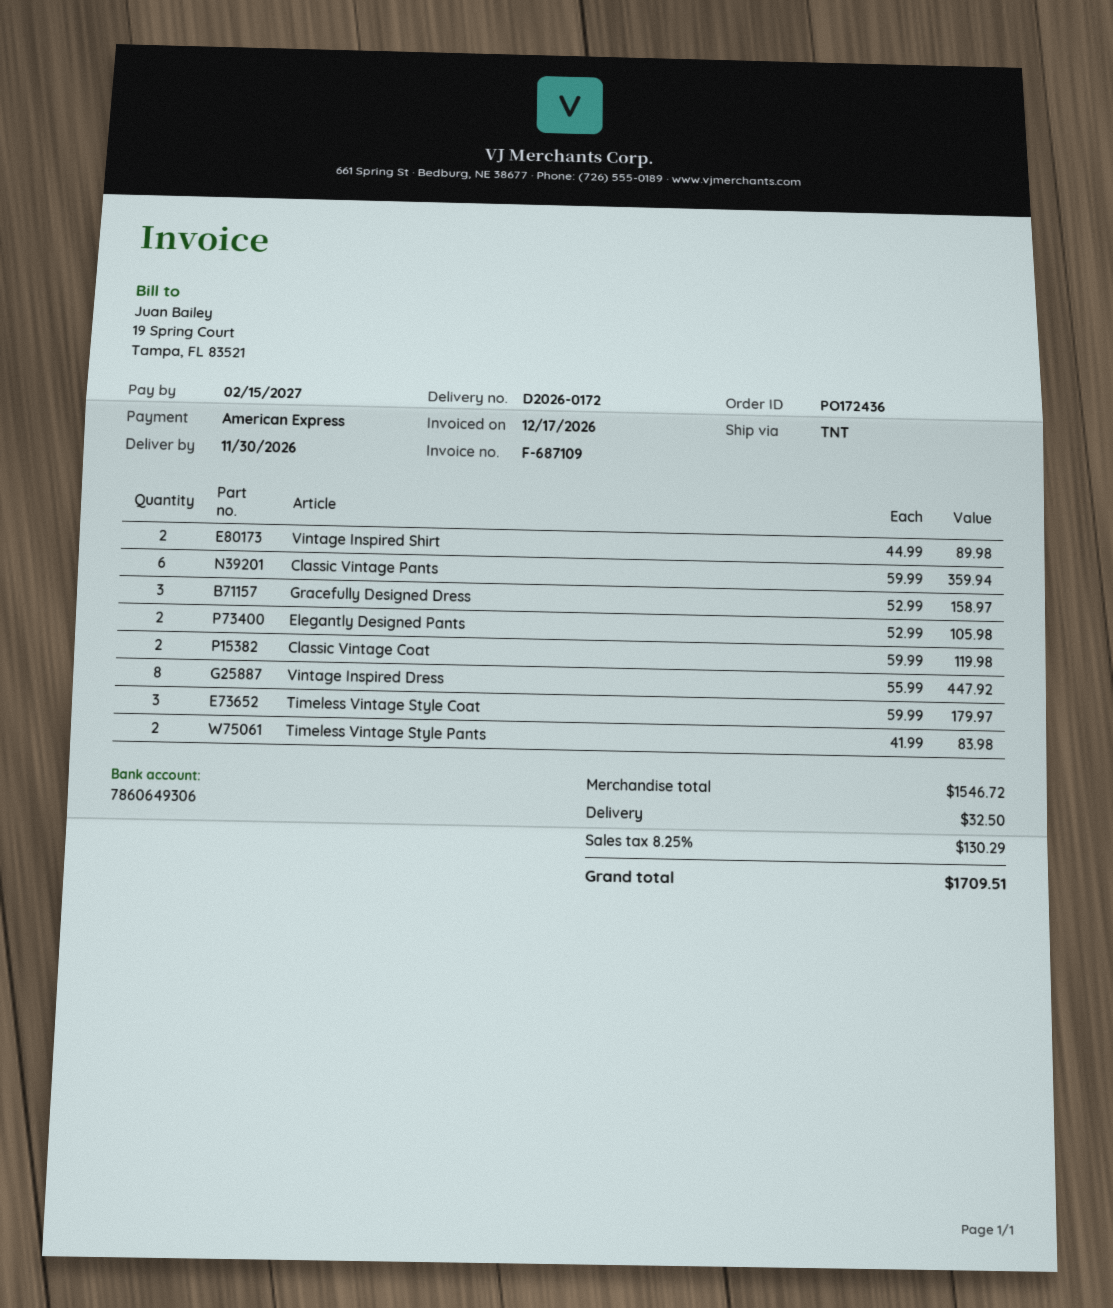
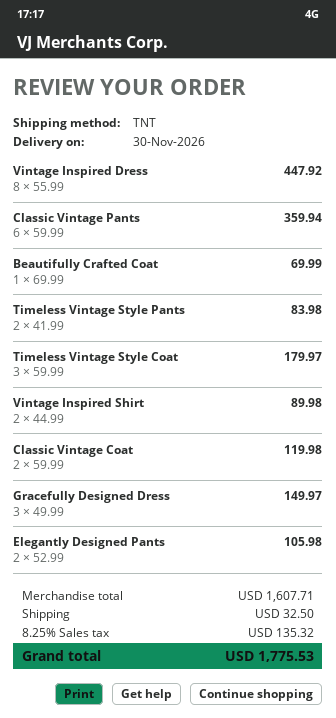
Gracefully Designed Dress: 3 x 52.99 = 158.97 -> 3 x 49.99 = 149.97
Beautifully Crafted Coat: none -> 1 x 69.99 = 69.99
subtotal: 1546.72 -> 1607.71
tax: 8.25% = 130.29 -> 8.25% = 135.32
total: 1709.51 -> 1775.53

